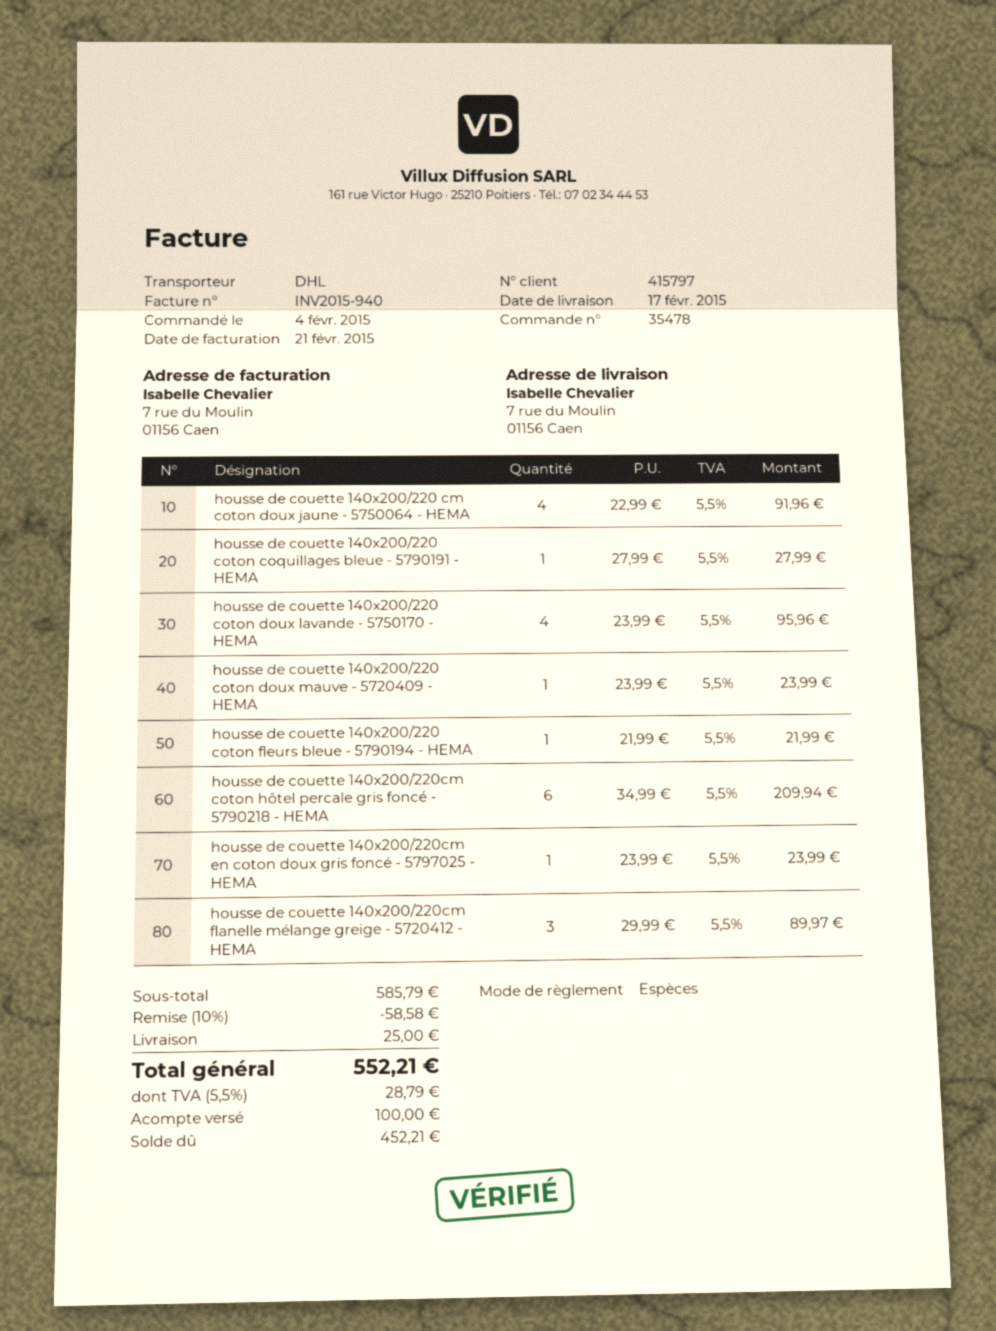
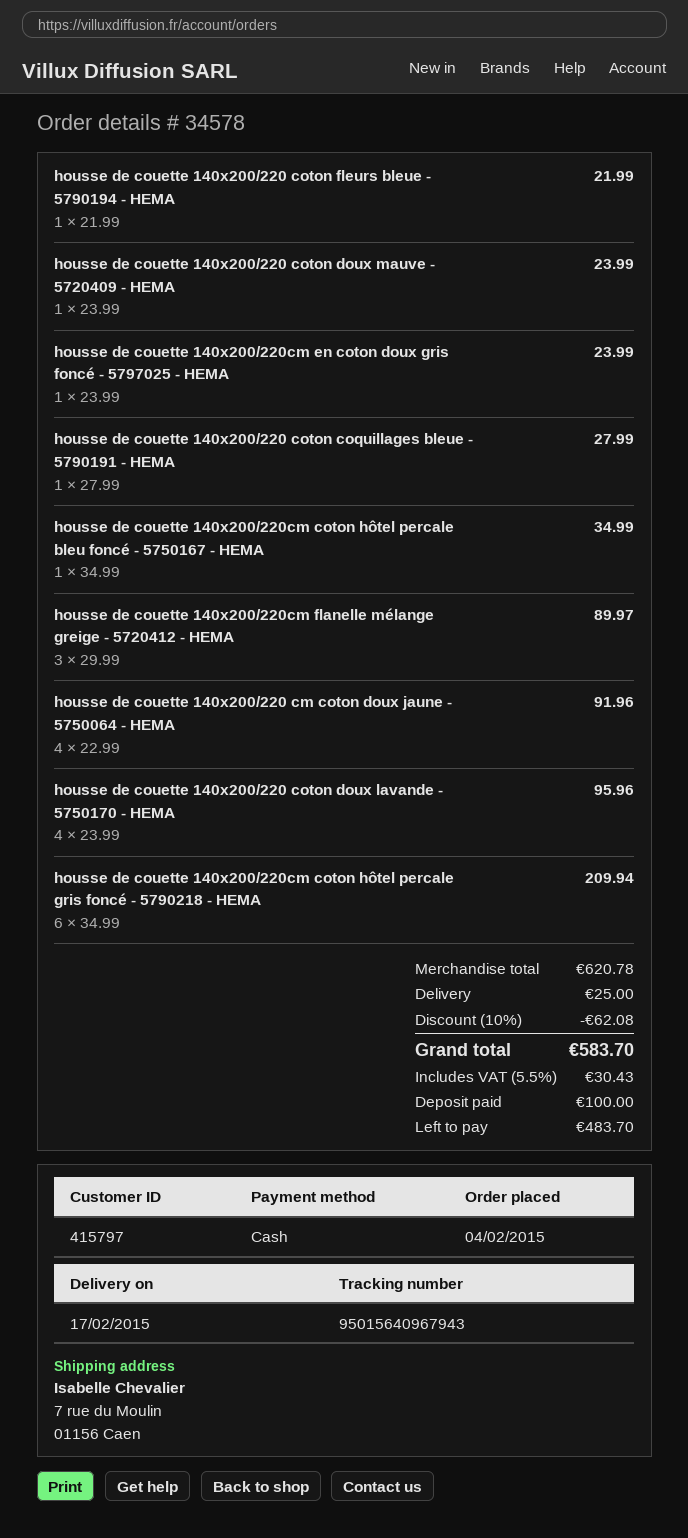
order number: 35478 -> 34578
housse de couette 140x200/220cm coton hôtel percale bleu foncé - 5750167 - HEMA: none -> 1 x 34.99 = 34.99
subtotal: 585.79 -> 620.78
discount: 10% = 58.58 -> 10% = 62.08
tax: 5.5% = 28.79 -> 5.5% = 30.43
total: 552.21 -> 583.70
balance: 452.21 -> 483.70

